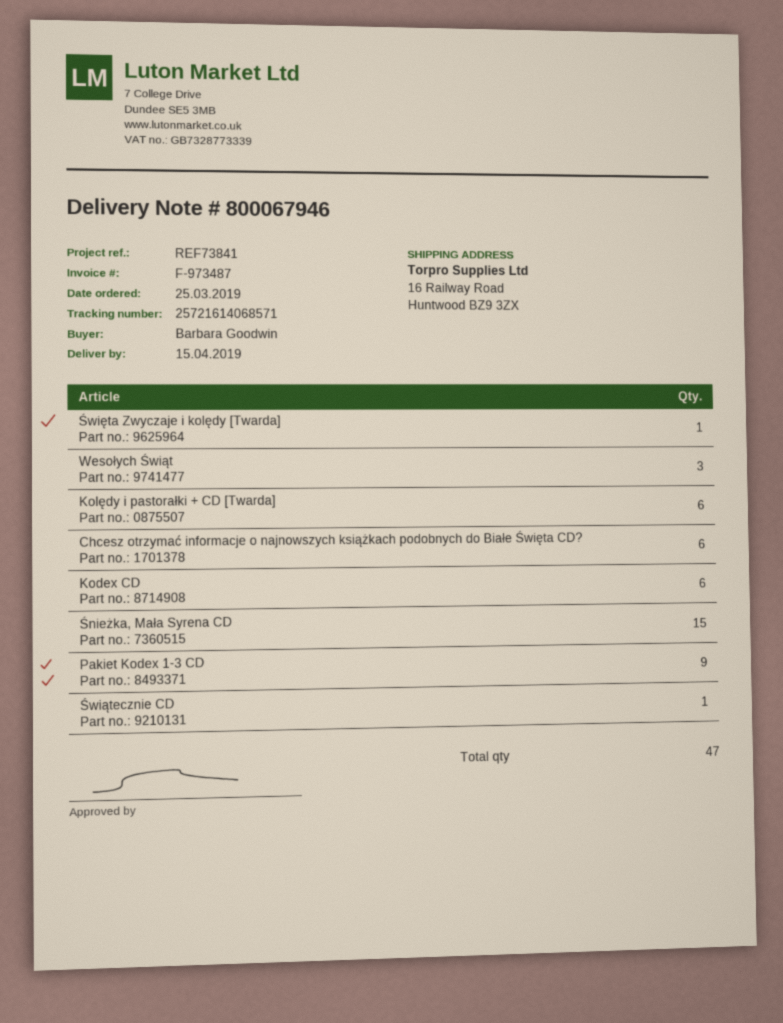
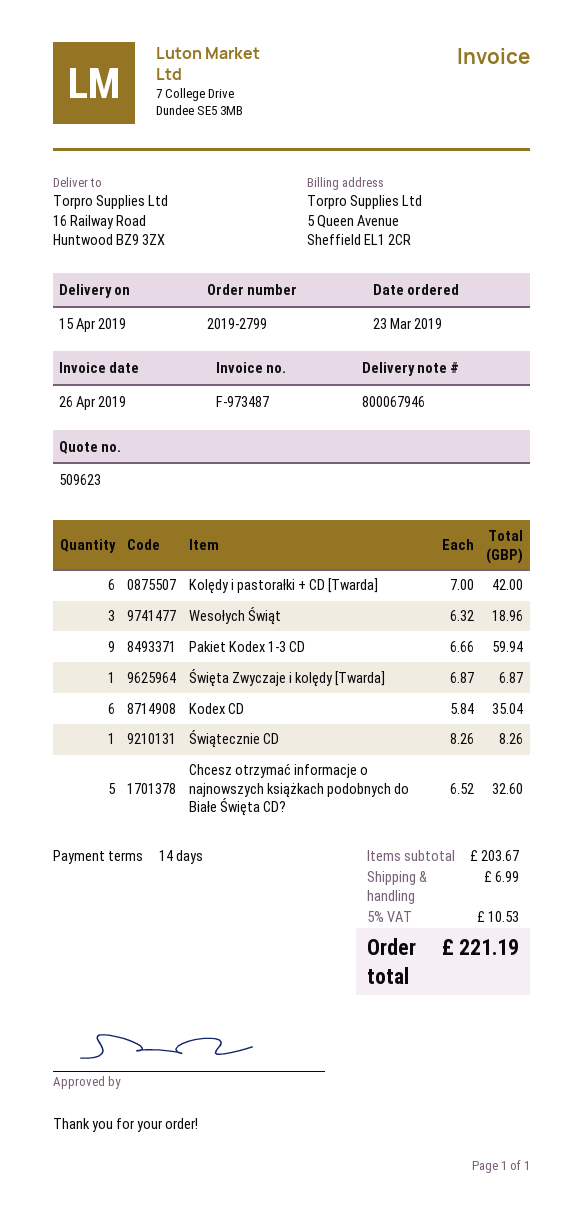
order date: 2019-03-25 -> 2019-03-23
Chcesz otrzymać informacje o najnowszych książkach podobnych do Białe Święta CD?: 6 -> 5
Śnieżka, Mała Syrena CD: 15 -> none

